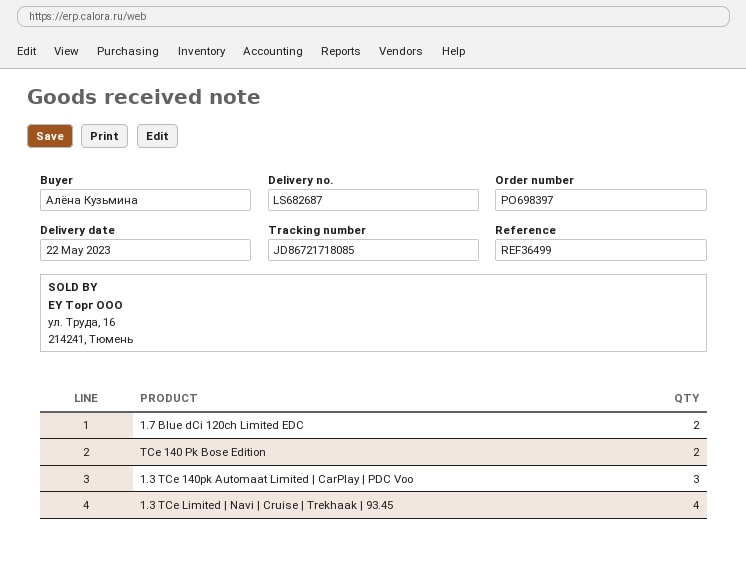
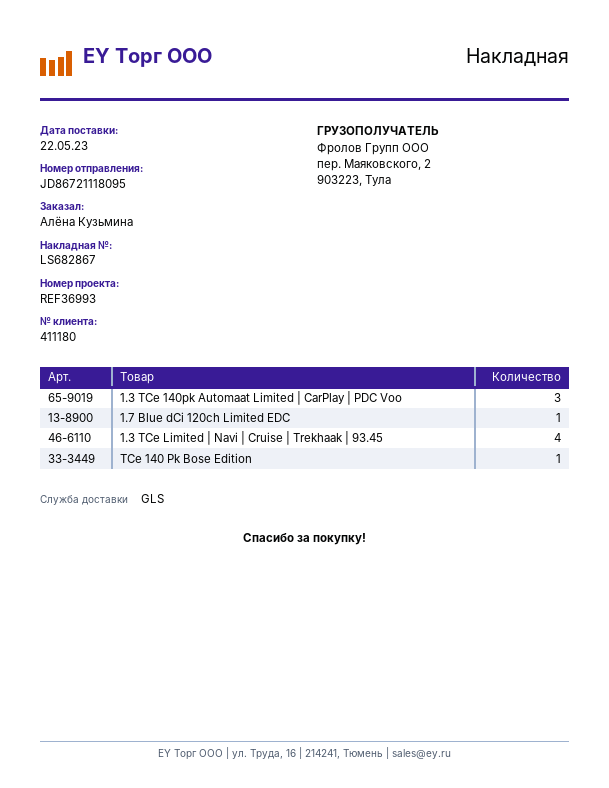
delivery note number: LS682687 -> LS682867
reference: REF36499 -> REF36993
tracking number: JD86721718085 -> JD86721118095
1.7 Blue dCi 120ch Limited EDC: 2 -> 1
TCe 140 Pk Bose Edition: 2 -> 1

